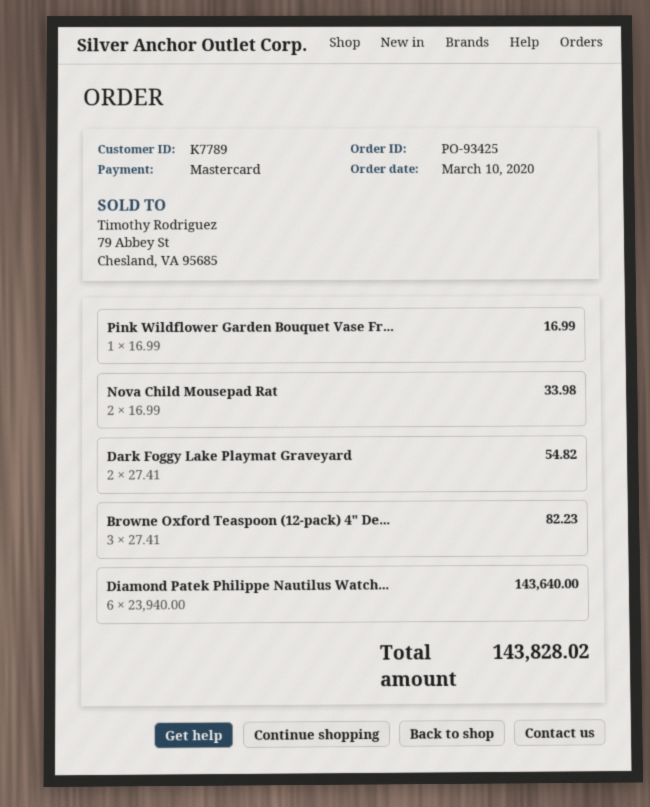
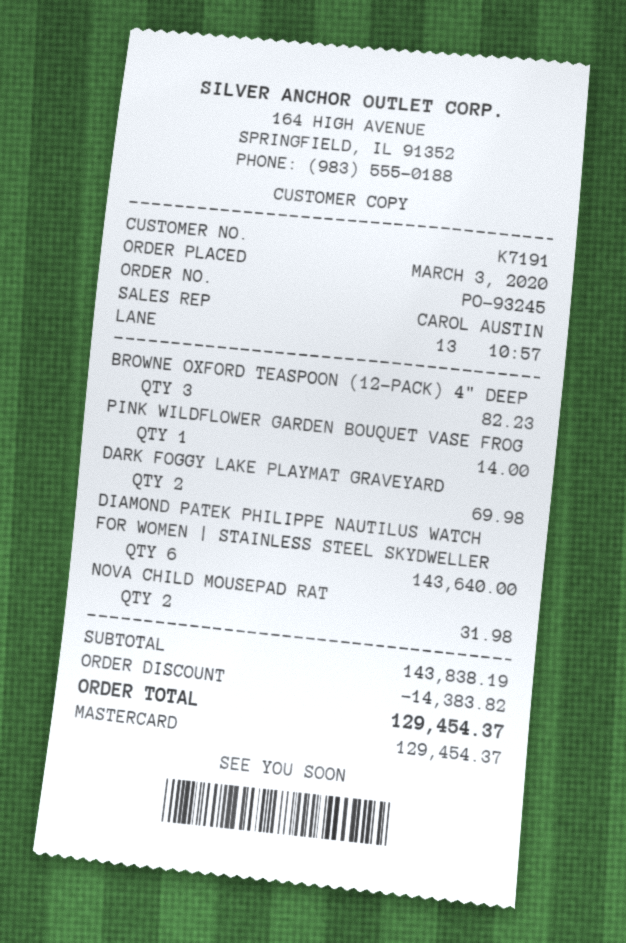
order number: PO-93425 -> PO-93245
order date: 2020-03-10 -> 2020-03-03
customer number: K7789 -> K7191
Pink Wildflower Garden Bouquet Vase Fr...: 1 for 16.99 -> 1 for 14.00
Nova Child Mousepad Rat: 2 for 33.98 -> 2 for 31.98
Dark Foggy Lake Playmat Graveyard: 2 for 54.82 -> 2 for 69.98
discount: none -> 14383.82
total: 143828.02 -> 129454.37

